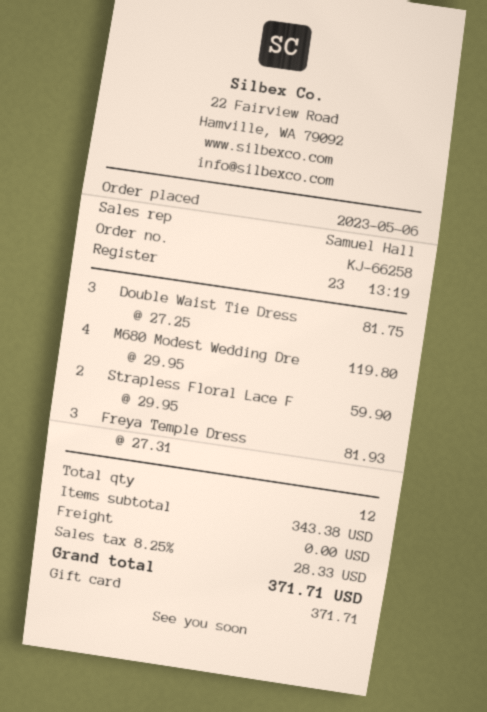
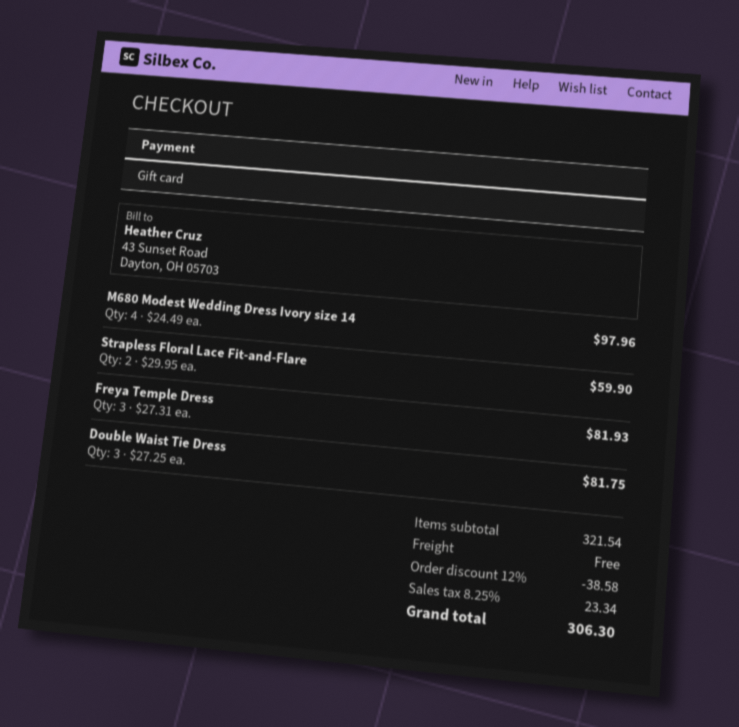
M680 Modest Wedding Dre: 4 x 29.95 = 119.80 -> 4 x 24.49 = 97.96
subtotal: 343.38 -> 321.54
discount: none -> 12% = 38.58
tax: 8.25% = 28.33 -> 8.25% = 23.34
total: 371.71 -> 306.30

